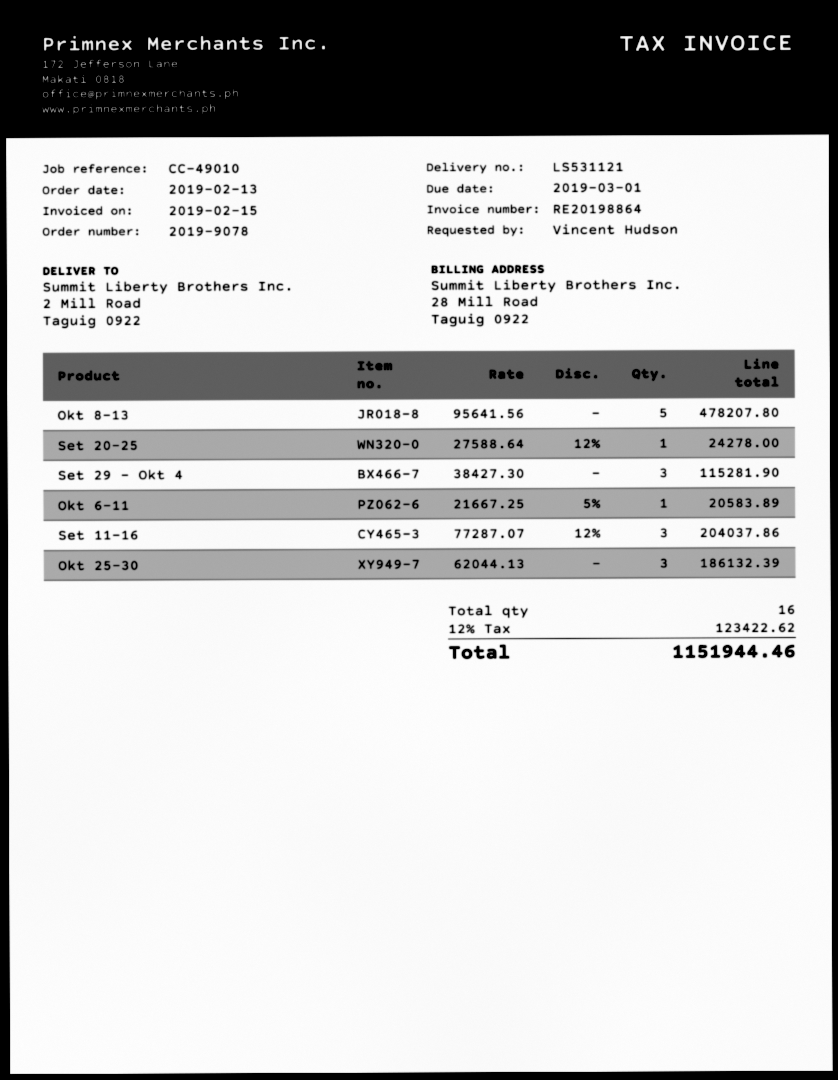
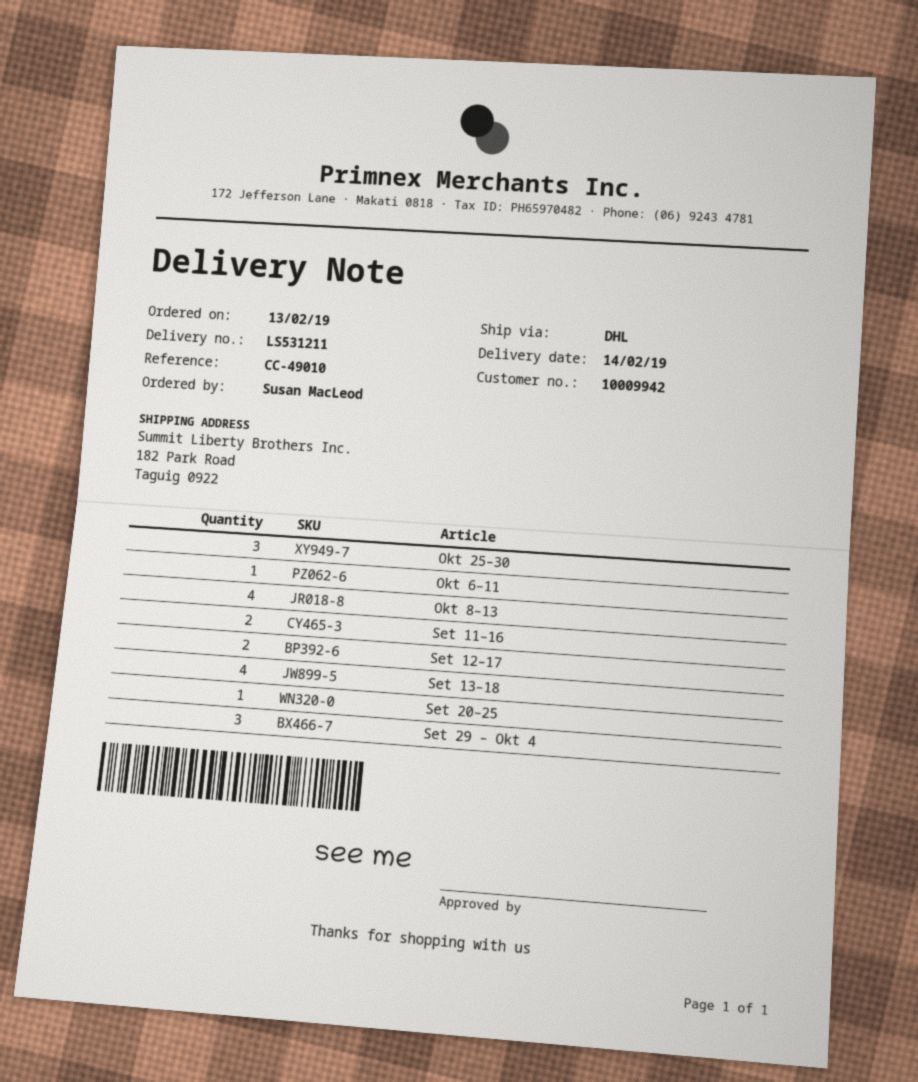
delivery note number: LS531121 -> LS531211
ordered by: Vincent Hudson -> Susan MacLeod
ship to: 2 Mill Road, Taguig 0922 -> 182 Park Road, Taguig 0922
Okt 8–13: 5 -> 4
Set 11–16: 3 -> 2
Set 12–17: none -> 2
Set 13–18: none -> 4

